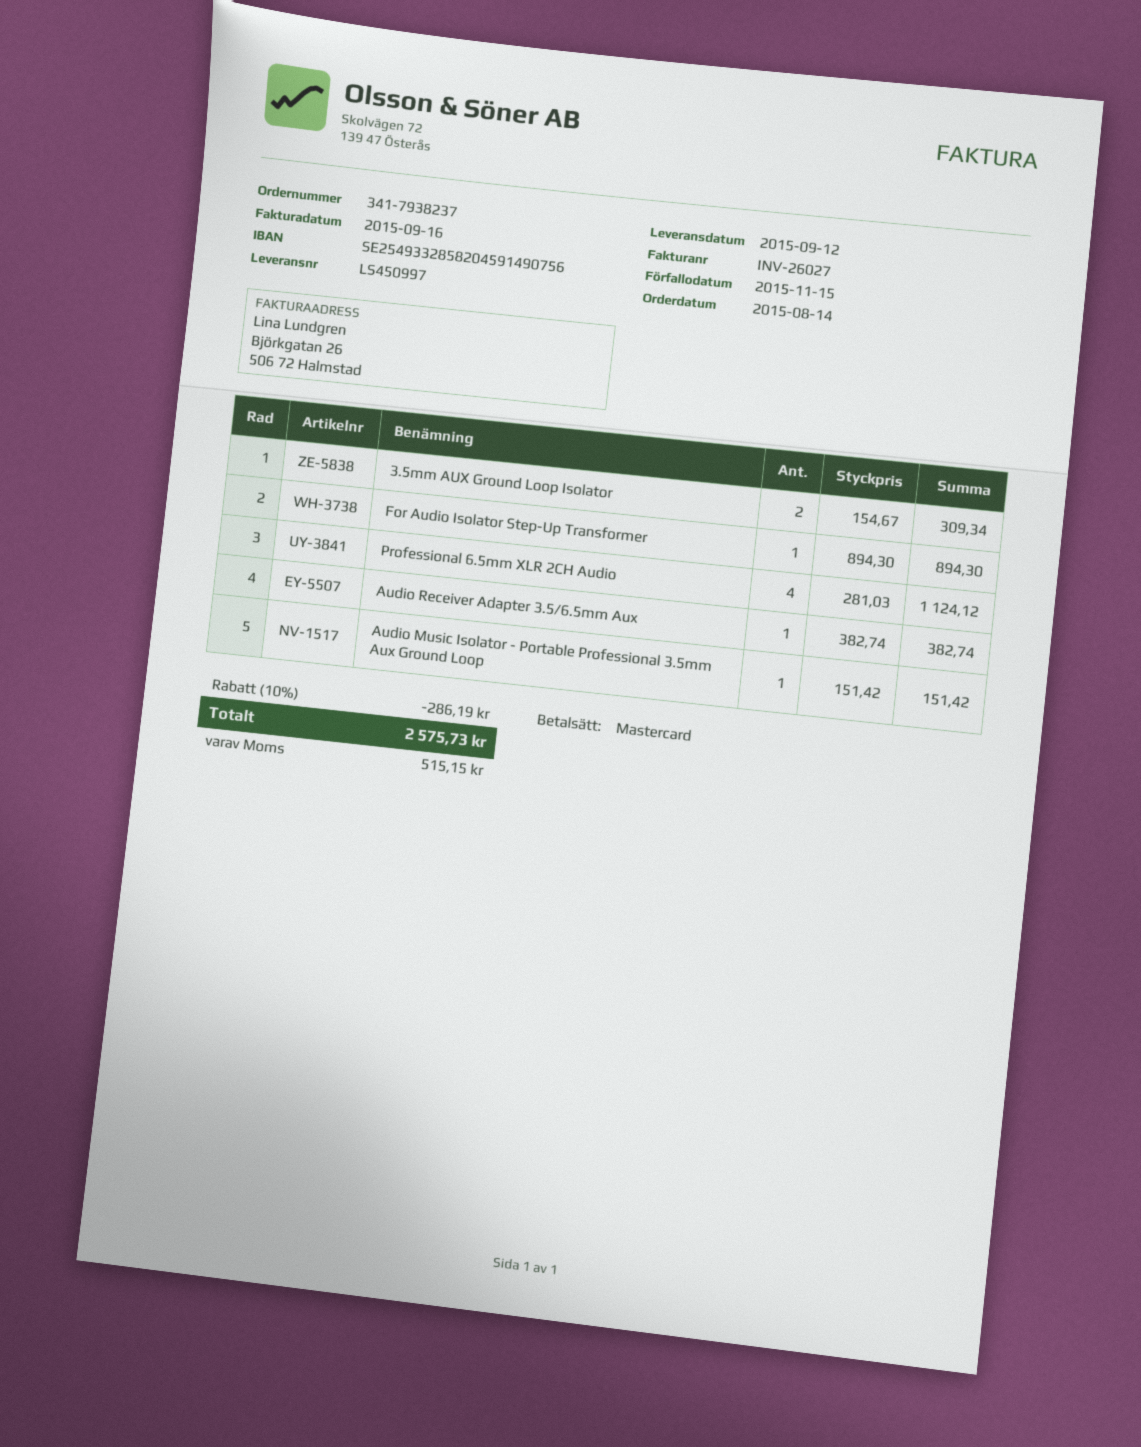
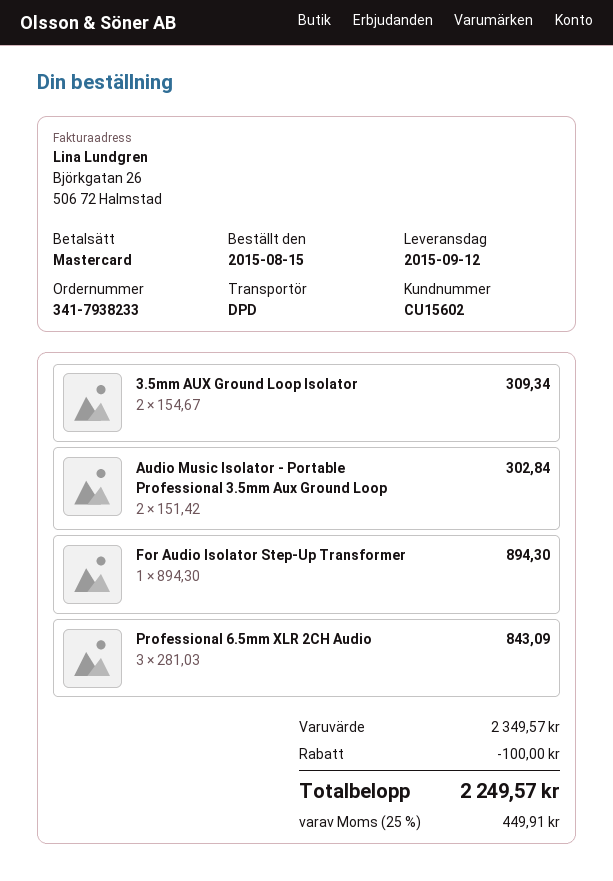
order number: 341-7938237 -> 341-7938233
order date: 2015-08-14 -> 2015-08-15
Professional 6.5mm XLR 2CH Audio: 4 x 281.03 = 1124.12 -> 3 x 281.03 = 843.09
Audio Receiver Adapter 3.5/6.5mm Aux: 1 x 382.74 = 382.74 -> none
Audio Music Isolator - Portable Professional 3.5mm Aux Ground Loop: 1 x 151.42 = 151.42 -> 2 x 151.42 = 302.84
discount: 286.19 -> 100.00
tax: 515.15 -> 449.91
total: 2575.73 -> 2249.57

